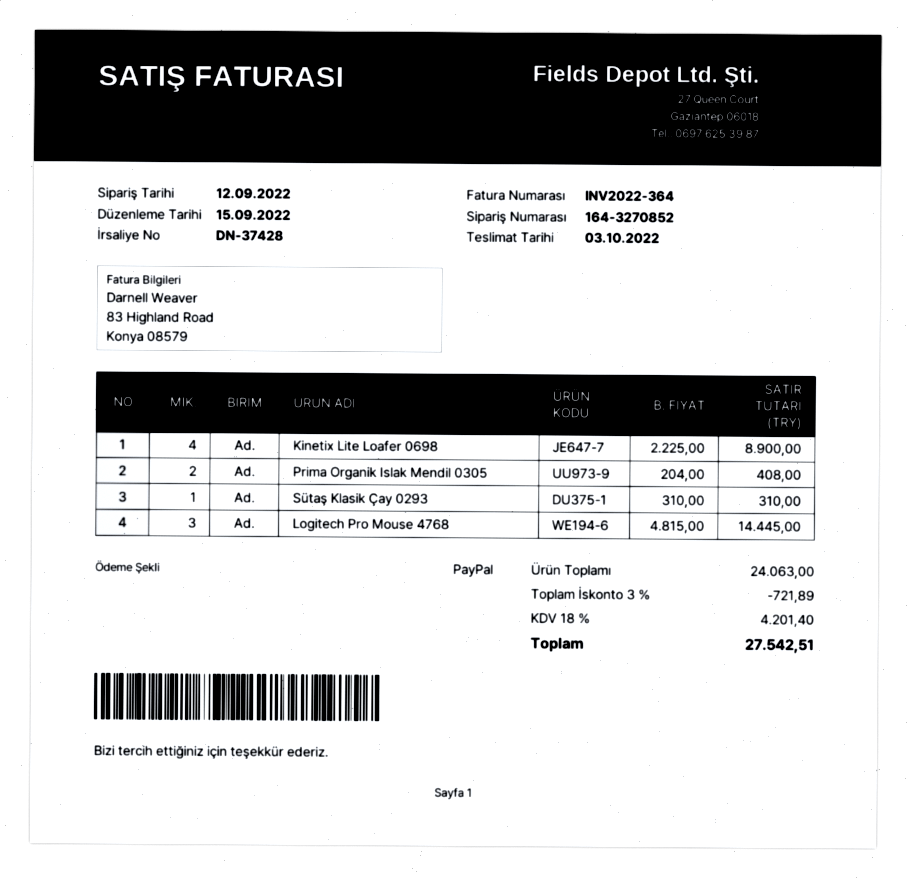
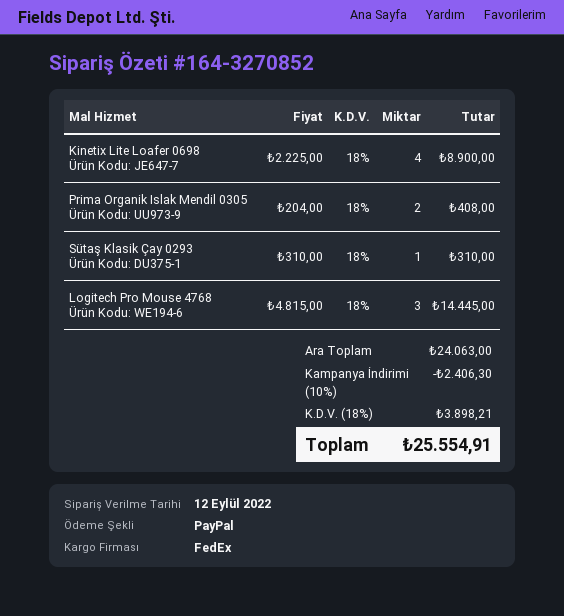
discount: 3% = 721.89 -> 10% = 2406.30
tax: 18% = 4201.40 -> 18% = 3898.21
total: 27542.51 -> 25554.91

